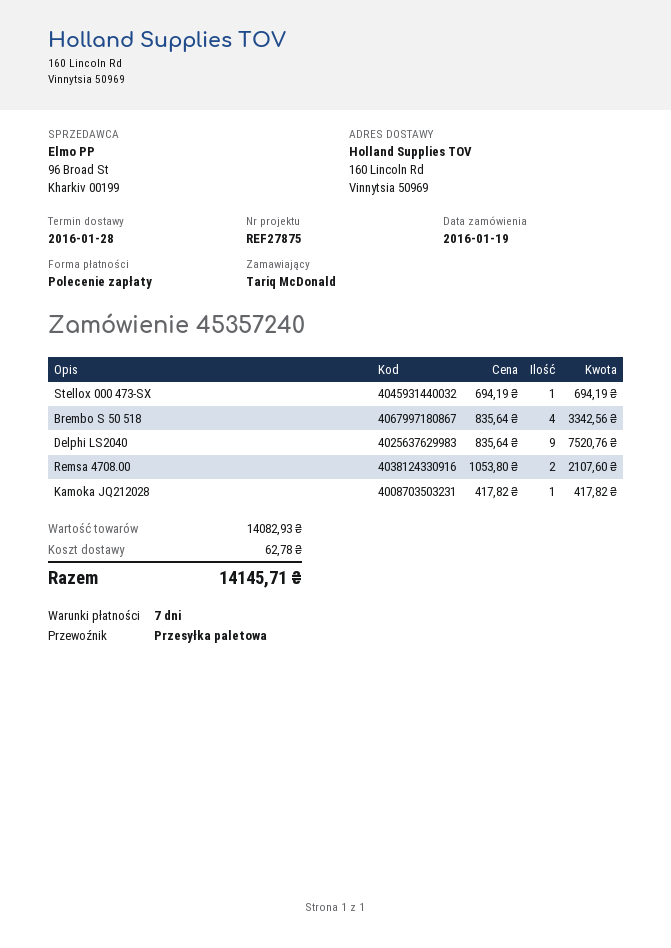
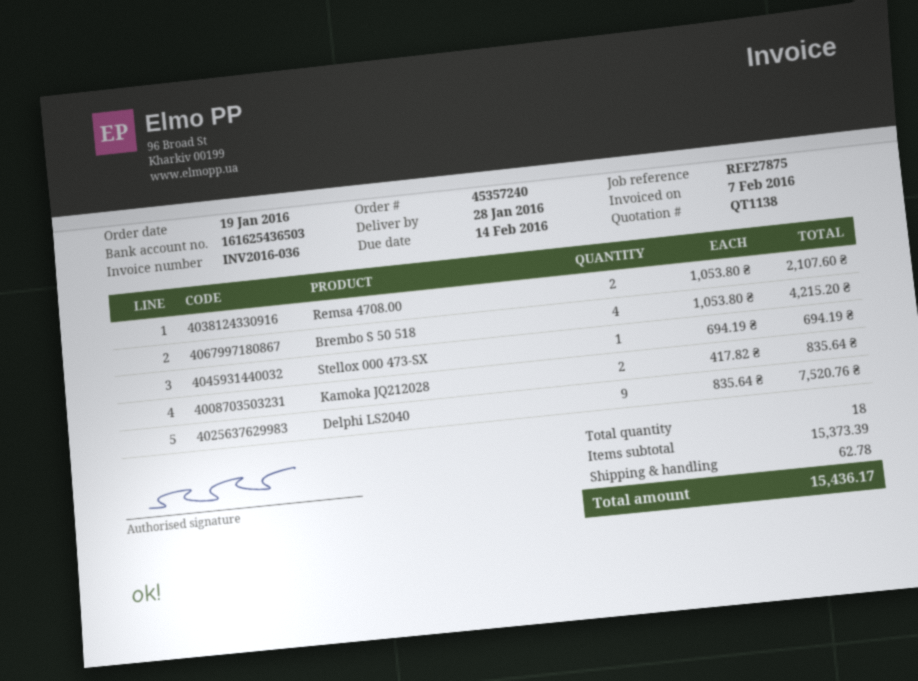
Brembo S 50 518: 4 x 835.64 = 3342.56 -> 4 x 1053.80 = 4215.20
Kamoka JQ212028: 1 x 417.82 = 417.82 -> 2 x 417.82 = 835.64
subtotal: 14082.93 -> 15373.39
total: 14145.71 -> 15436.17

